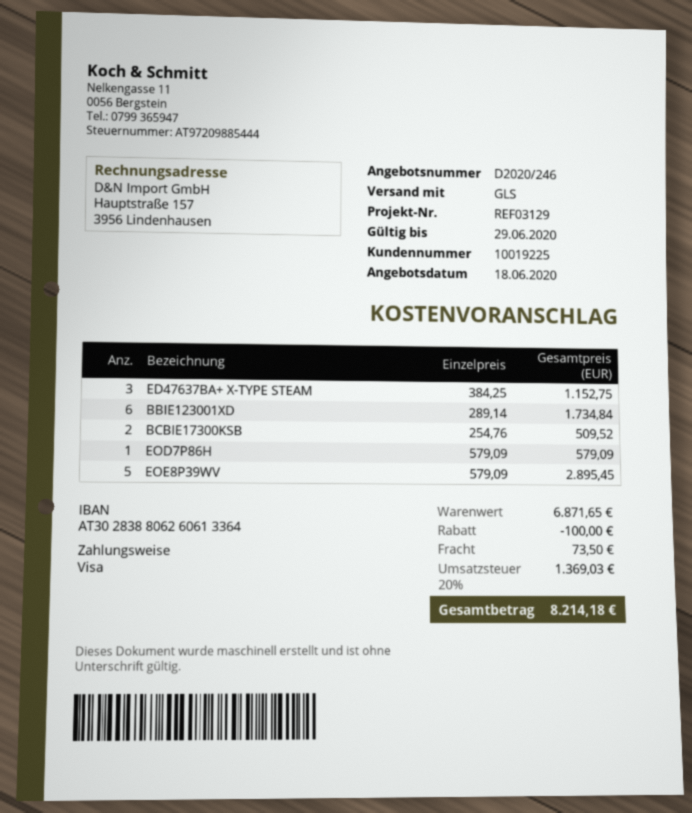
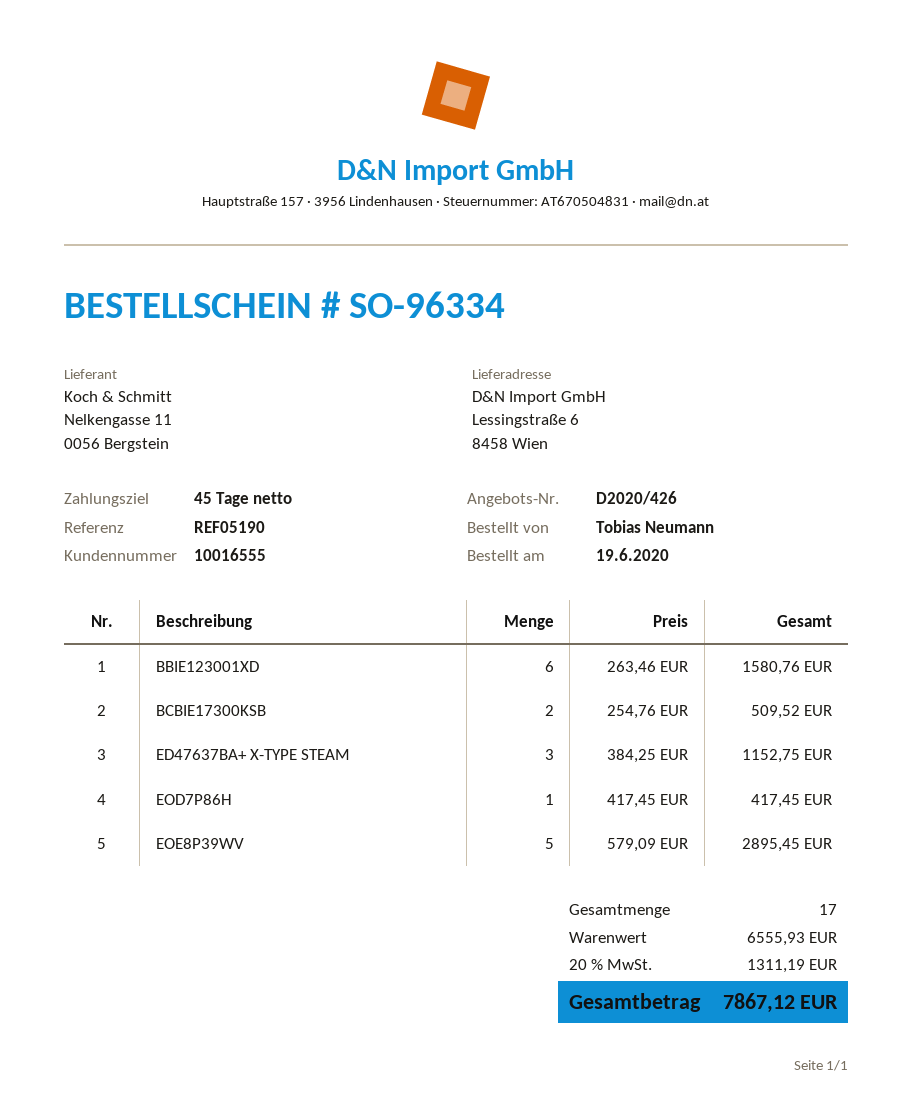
quote number: D2020/246 -> D2020/426
customer number: 10019225 -> 10016555
reference: REF03129 -> REF05190
BBIE123001XD: 6 x 289.14 = 1734.84 -> 6 x 263.46 = 1580.76
EOD7P86H: 1 x 579.09 = 579.09 -> 1 x 417.45 = 417.45
subtotal: 6871.65 -> 6555.93
discount: 100.00 -> none
shipping: 73.50 -> none
tax: 20% = 1369.03 -> 20% = 1311.19
total: 8214.18 -> 7867.12

